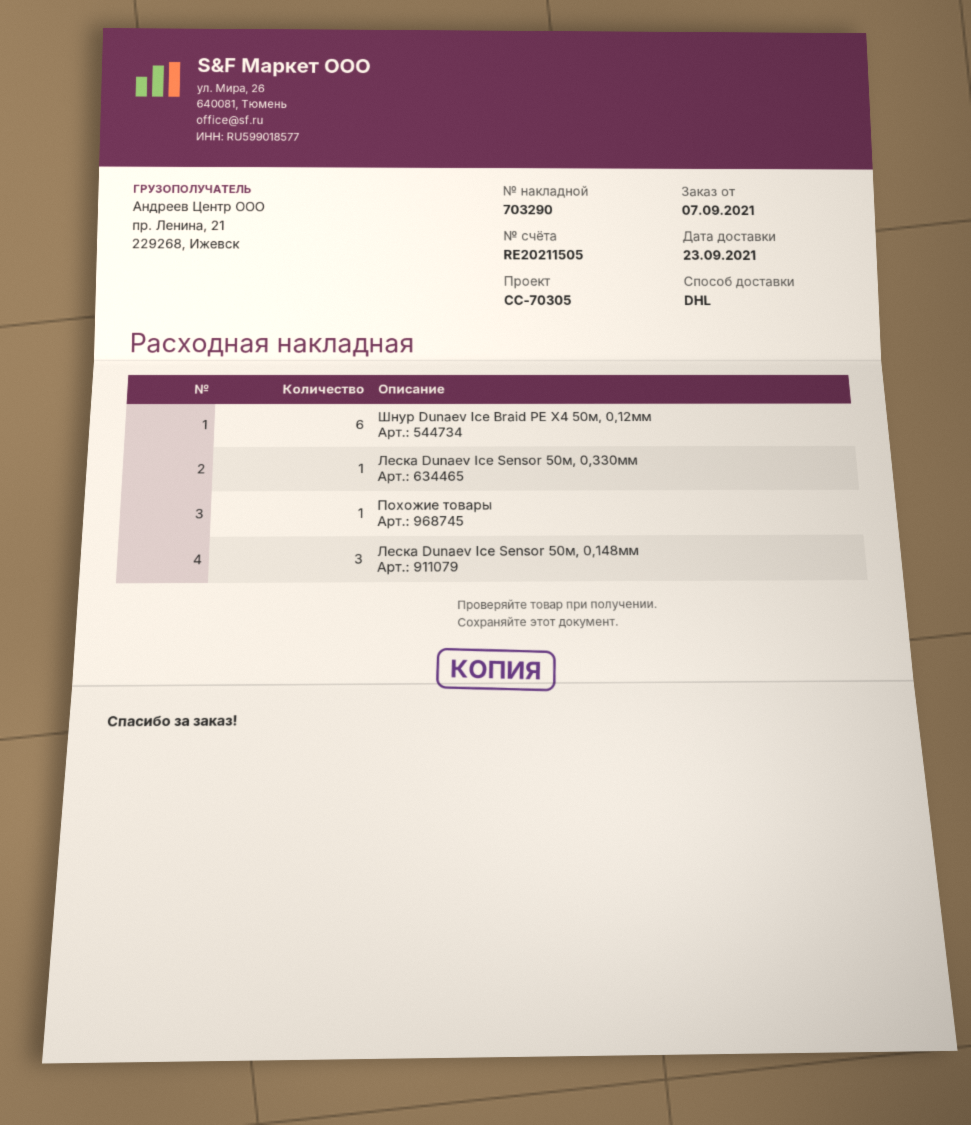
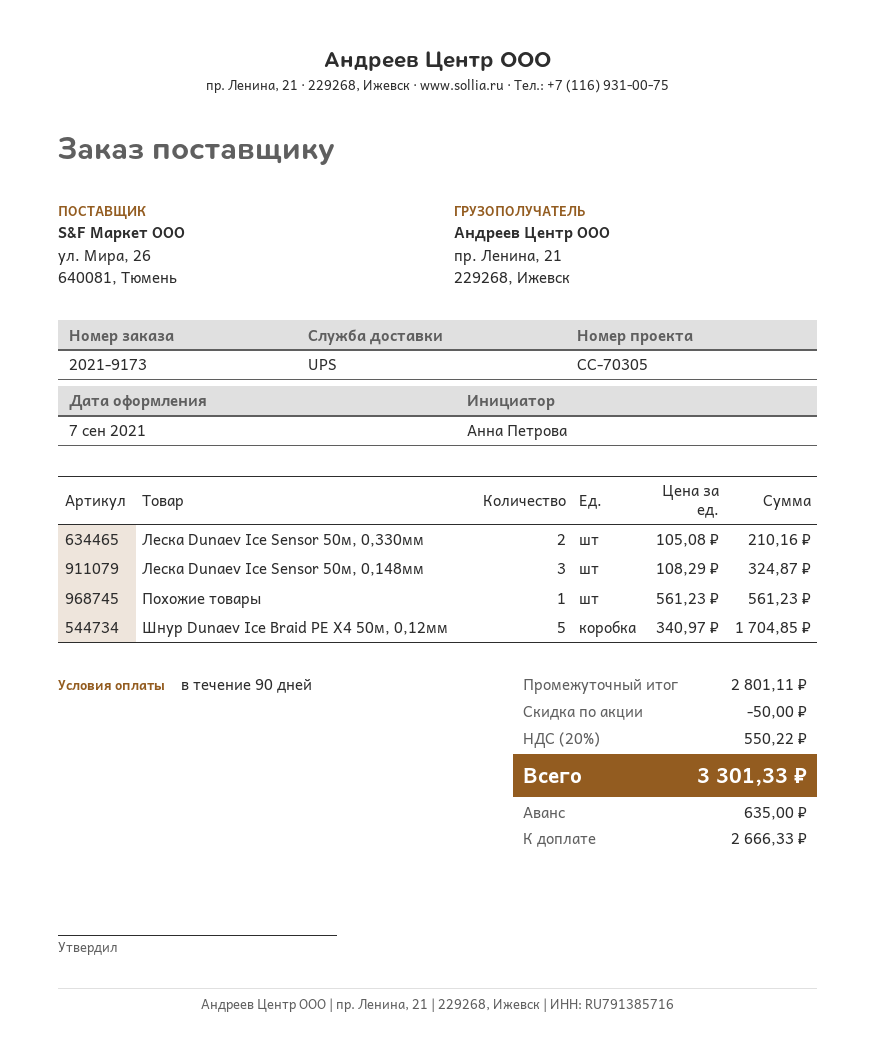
shipping method: DHL -> UPS
Шнур Dunaev Ice Braid PE X4 50м, 0,12мм: 6 -> 5
Леска Dunaev Ice Sensor 50м, 0,330мм: 1 -> 2

